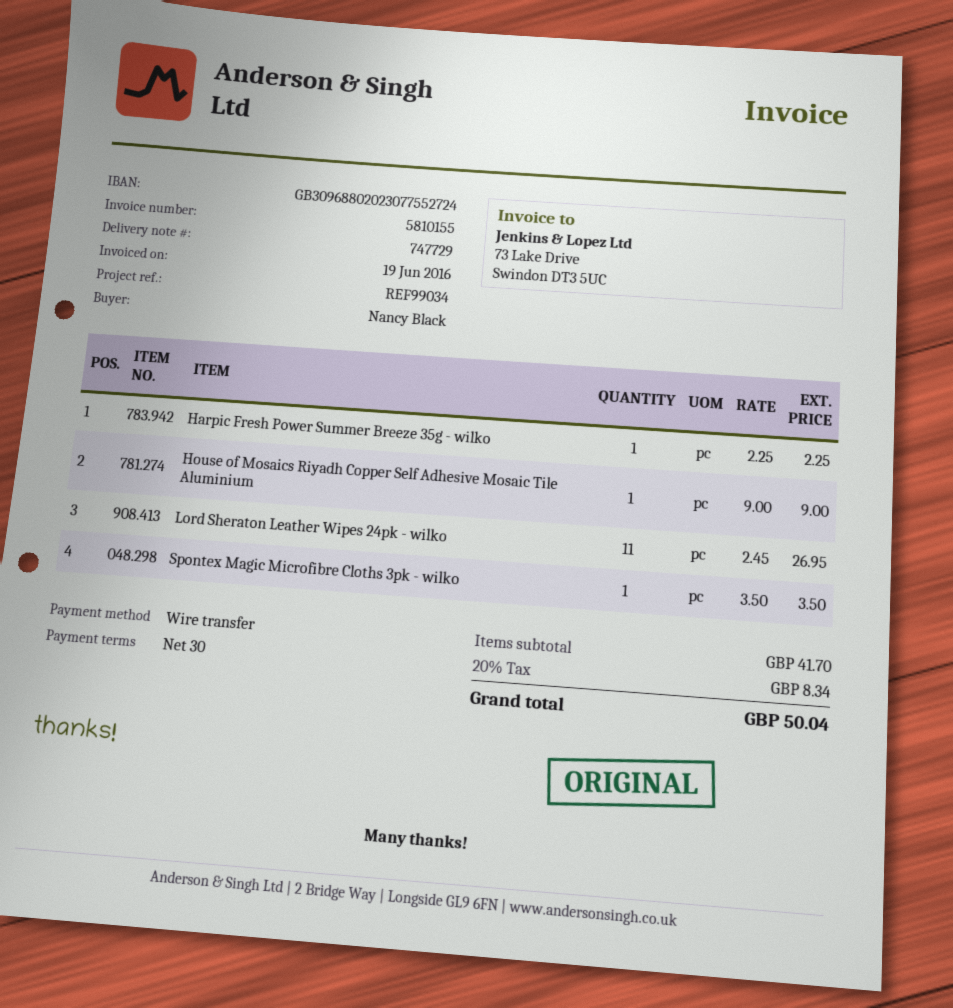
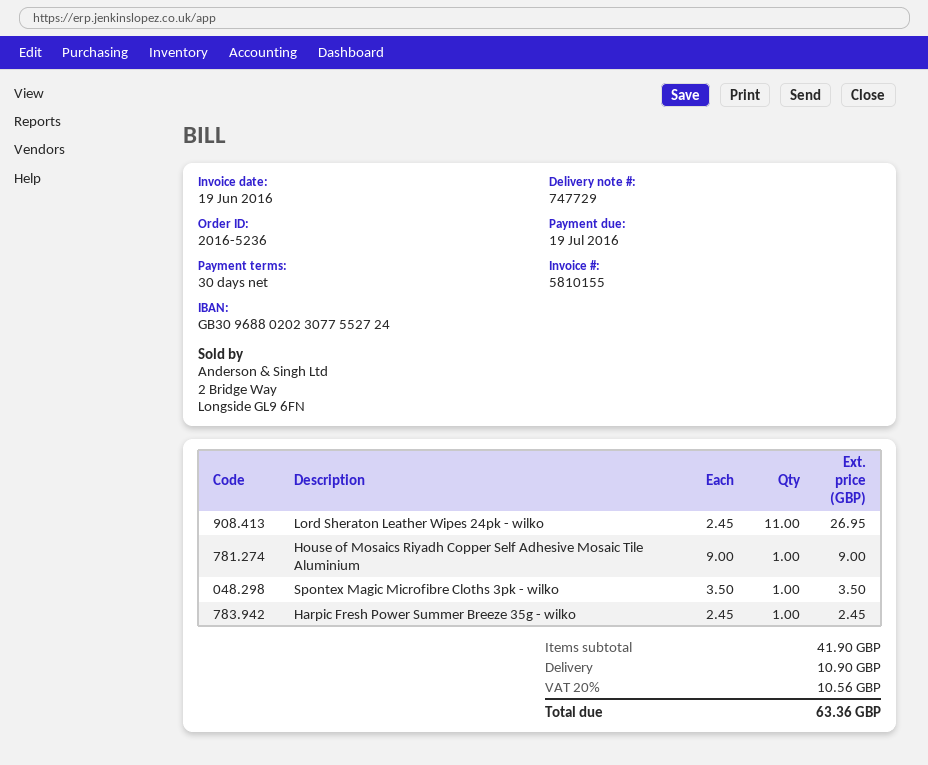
Harpic Fresh Power Summer Breeze 35g - wilko: 1 x 2.25 = 2.25 -> 1 x 2.45 = 2.45
subtotal: 41.70 -> 41.90
shipping: none -> 10.90
tax: 20% = 8.34 -> 20% = 10.56
total: 50.04 -> 63.36

